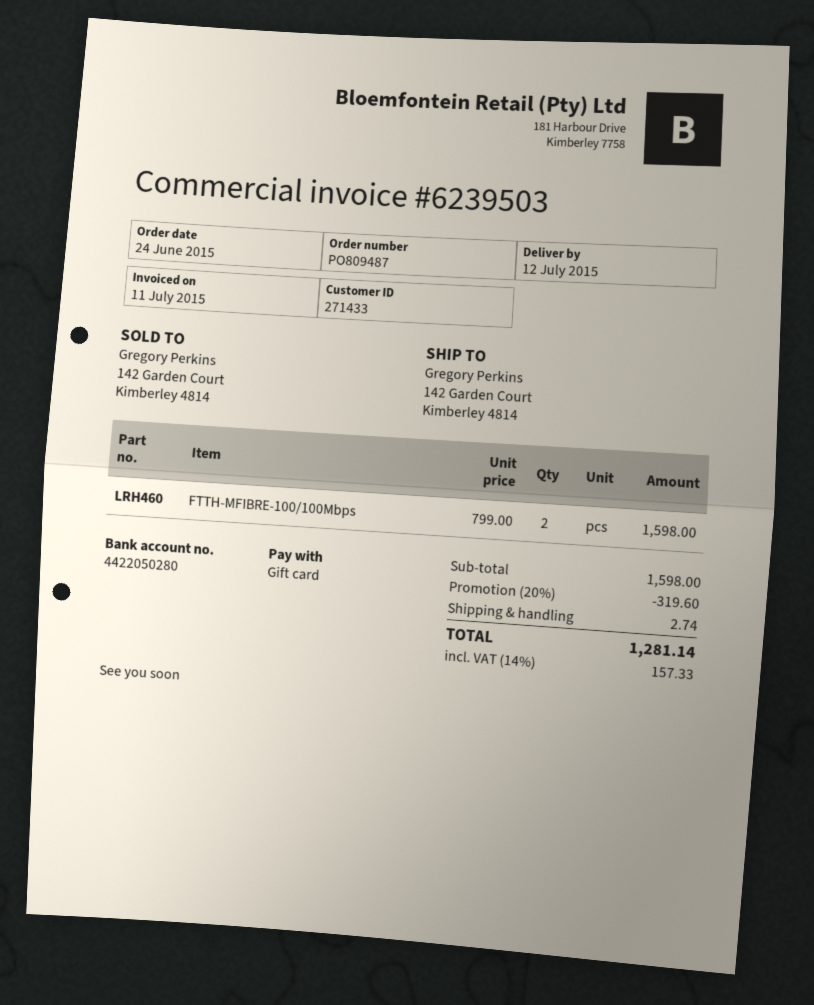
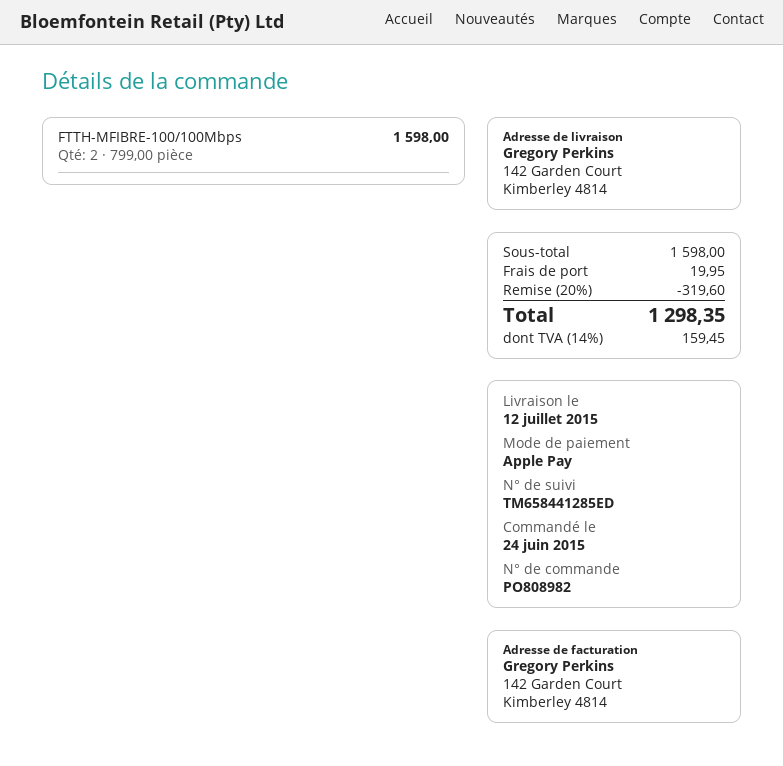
order number: PO809487 -> PO808982
payment method: gift card -> Apple Pay
shipping: 2.74 -> 19.95
tax: 14% = 157.33 -> 14% = 159.45
total: 1281.14 -> 1298.35

